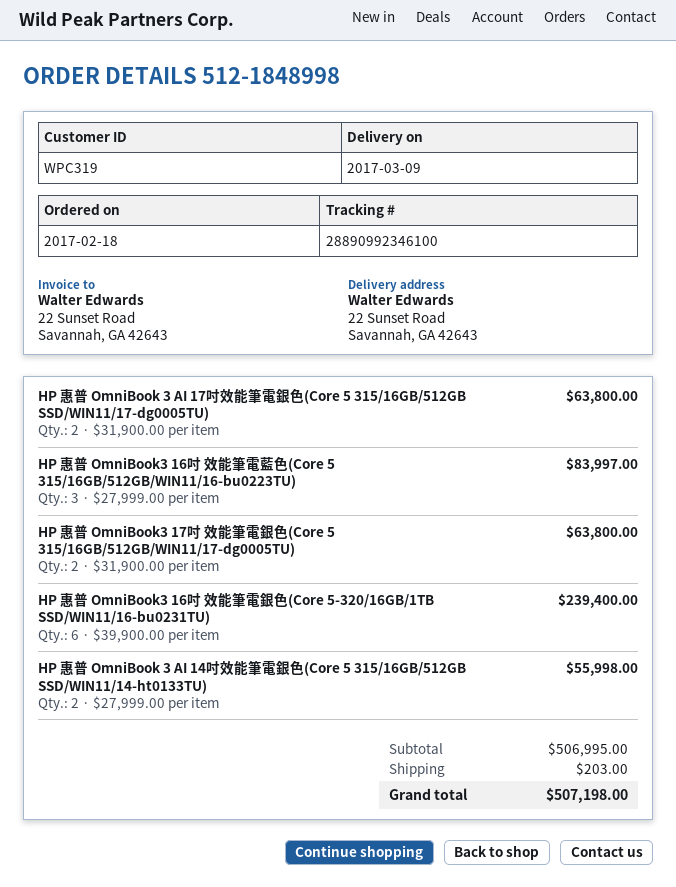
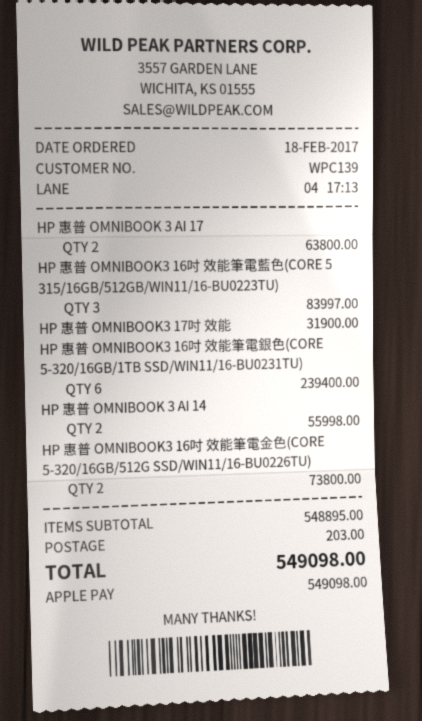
customer number: WPC319 -> WPC139
HP 惠普 OmniBook3 17吋 效能筆電銀色(Core 5 315/16GB/512GB/WIN11/17-dg0005TU): 2 for 63800.00 -> 1 for 31900.00
HP 惠普 OMNIBOOK3 16吋 效能筆電金色(CORE 5-320/16GB/512G SSD/WIN11/16-BU0226TU): none -> 2 for 73800.00
subtotal: 506995.00 -> 548895.00
total: 507198.00 -> 549098.00

